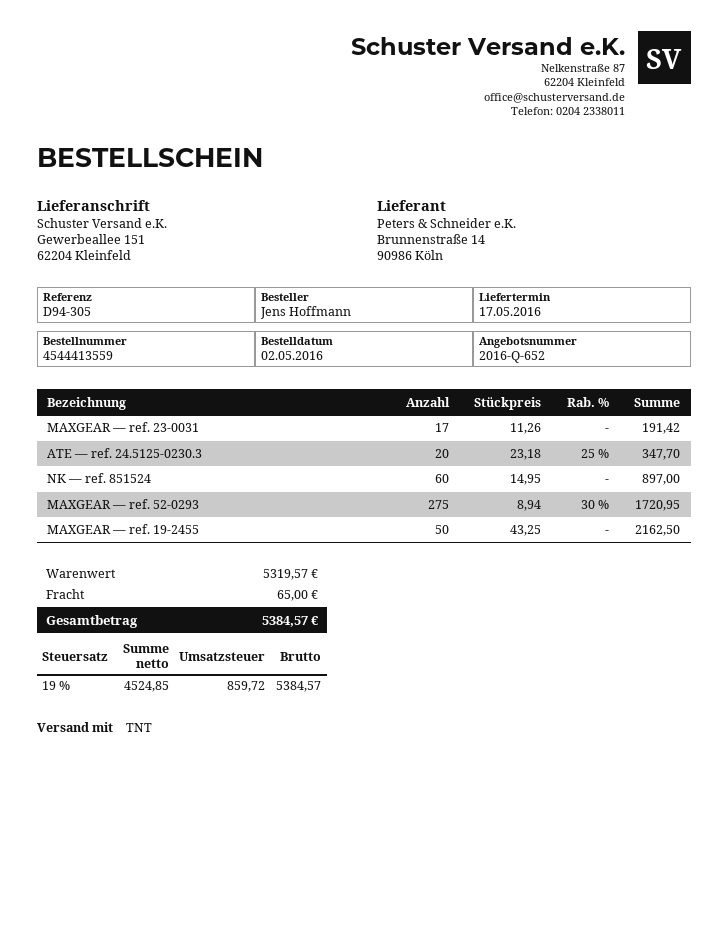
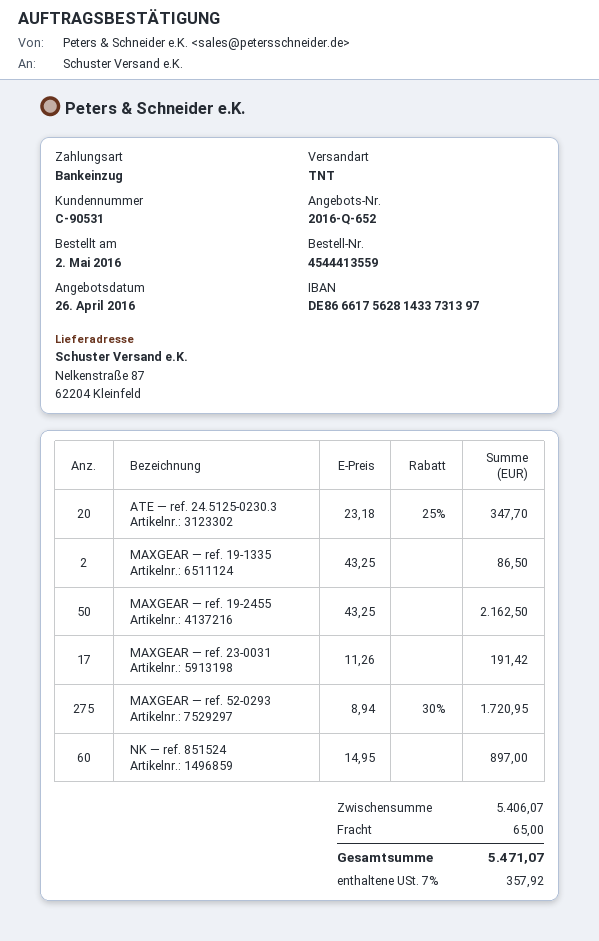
ship to: Gewerbeallee 151, 62204 Kleinfeld -> Nelkenstraße 87, 62204 Kleinfeld
MAXGEAR — ref. 19-1335: none -> 2 x 43.25 = 86.50
subtotal: 5319.57 -> 5406.07
tax: 19% = 859.72 -> 7% = 357.92
total: 5384.57 -> 5471.07

